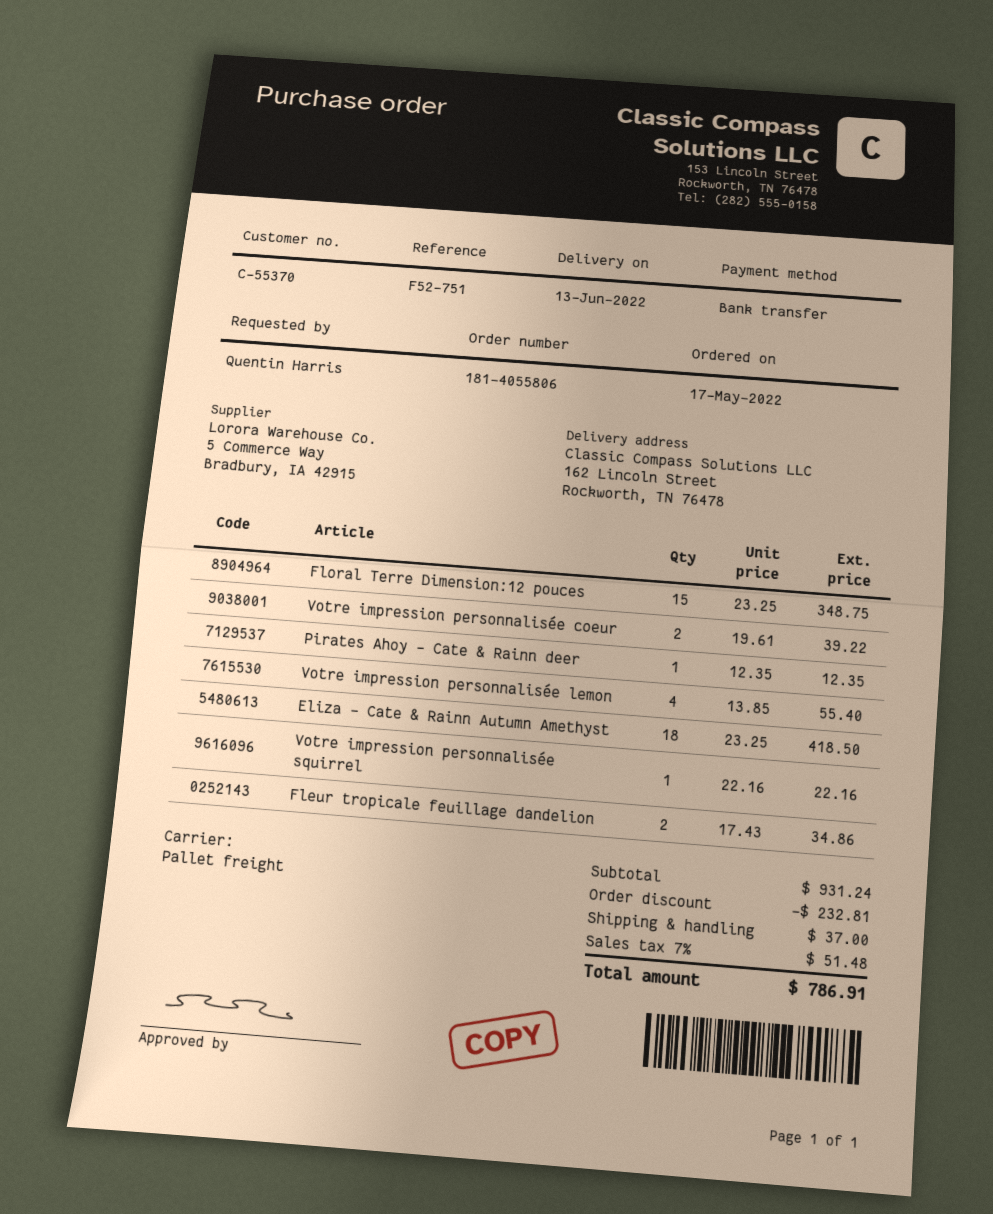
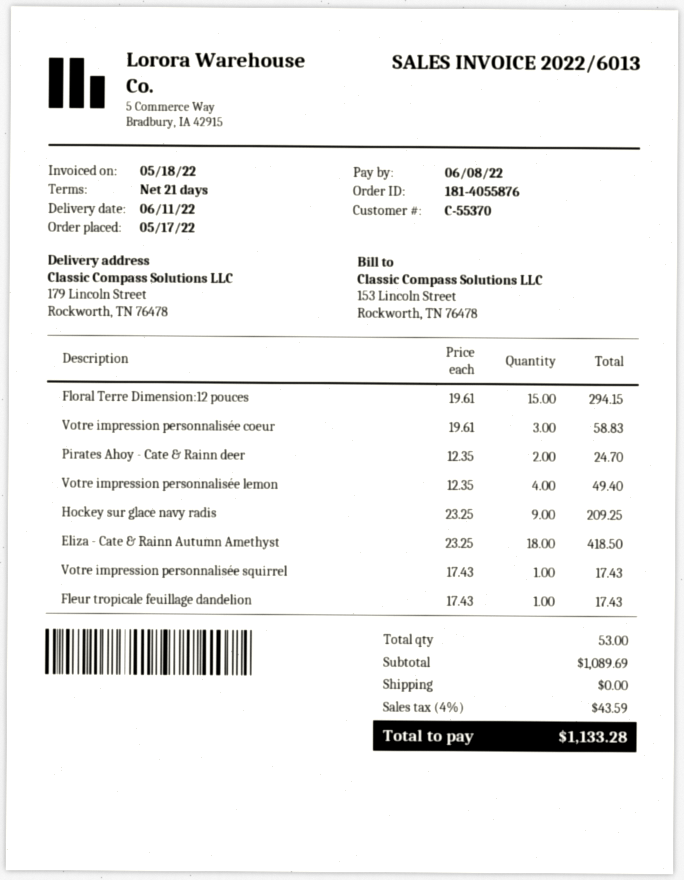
order number: 181-4055806 -> 181-4055876
delivery date: 2022-06-13 -> 2022-06-11
ship to: 162 Lincoln Street, Rockworth, TN 76478 -> 179 Lincoln Street, Rockworth, TN 76478
Floral Terre Dimension:12 pouces: 15 x 23.25 = 348.75 -> 15 x 19.61 = 294.15
Votre impression personnalisée coeur: 2 x 19.61 = 39.22 -> 3 x 19.61 = 58.83
Pirates Ahoy - Cate & Rainn deer: 1 x 12.35 = 12.35 -> 2 x 12.35 = 24.70
Votre impression personnalisée lemon: 4 x 13.85 = 55.40 -> 4 x 12.35 = 49.40
Votre impression personnalisée squirrel: 1 x 22.16 = 22.16 -> 1 x 17.43 = 17.43
Fleur tropicale feuillage dandelion: 2 x 17.43 = 34.86 -> 1 x 17.43 = 17.43
Hockey sur glace navy radis: none -> 9 x 23.25 = 209.25
subtotal: 931.24 -> 1089.69
discount: 232.81 -> none
shipping: 37.00 -> 0.00
tax: 7% = 51.48 -> 4% = 43.59
total: 786.91 -> 1133.28

